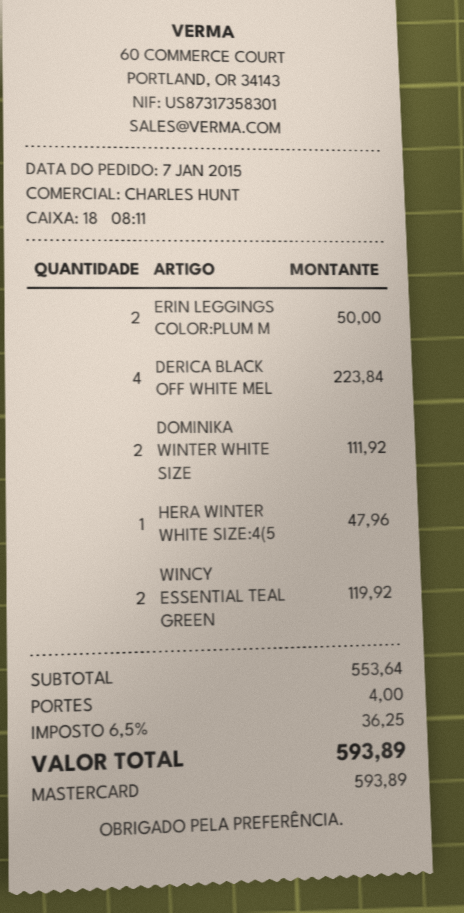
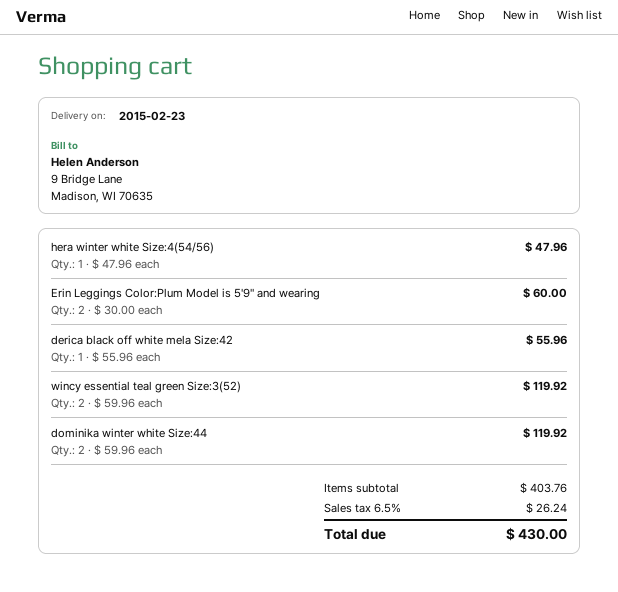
ERIN LEGGINGS COLOR:PLUM M: 2 for 50.00 -> 2 for 60.00
DERICA BLACK OFF WHITE MEL: 4 for 223.84 -> 1 for 55.96
DOMINIKA WINTER WHITE SIZE: 2 for 111.92 -> 2 for 119.92
subtotal: 553.64 -> 403.76
shipping: 4.00 -> none
tax: 6.5% = 36.25 -> 6.5% = 26.24
total: 593.89 -> 430.00

